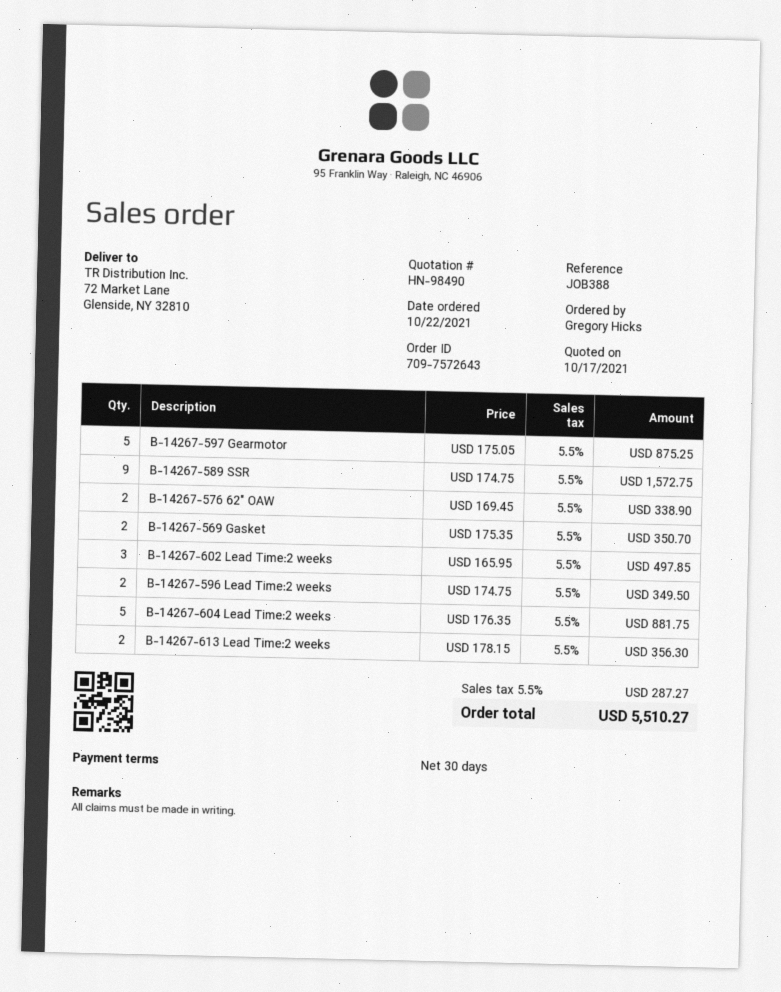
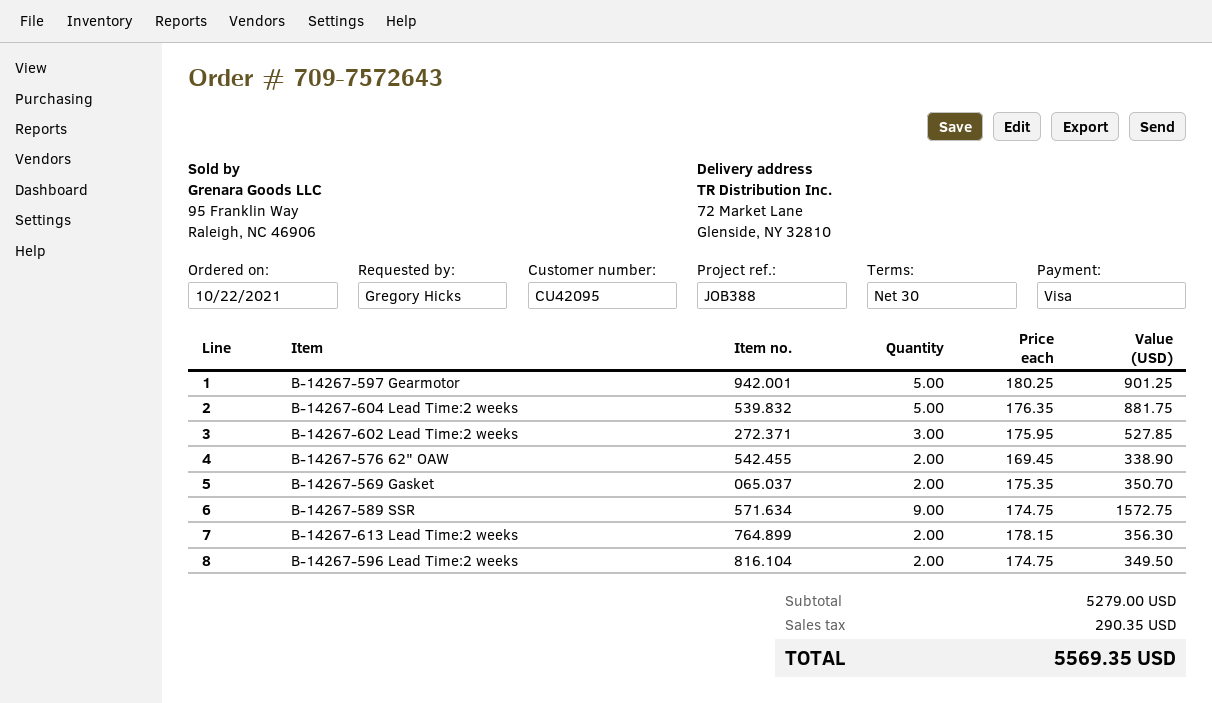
B-14267-597 Gearmotor: 5 x 175.05 = 875.25 -> 5 x 180.25 = 901.25
B-14267-602 Lead Time:2 weeks: 3 x 165.95 = 497.85 -> 3 x 175.95 = 527.85
tax: 287.27 -> 290.35
total: 5510.27 -> 5569.35

